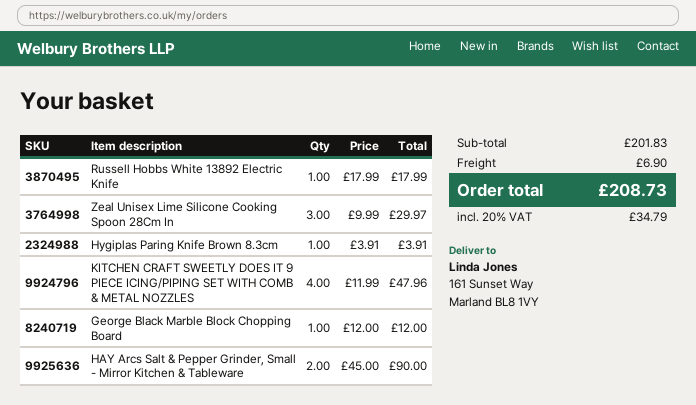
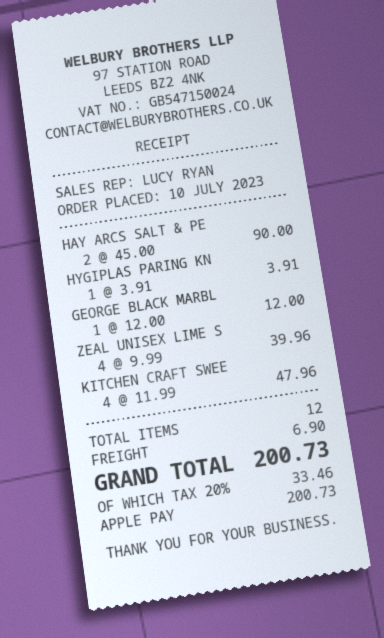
Russell Hobbs White 13892 Electric Knife: 1 x 17.99 = 17.99 -> none
Zeal Unisex Lime Silicone Cooking Spoon 28Cm In: 3 x 9.99 = 29.97 -> 4 x 9.99 = 39.96
tax: 20% = 34.79 -> 20% = 33.46
total: 208.73 -> 200.73

